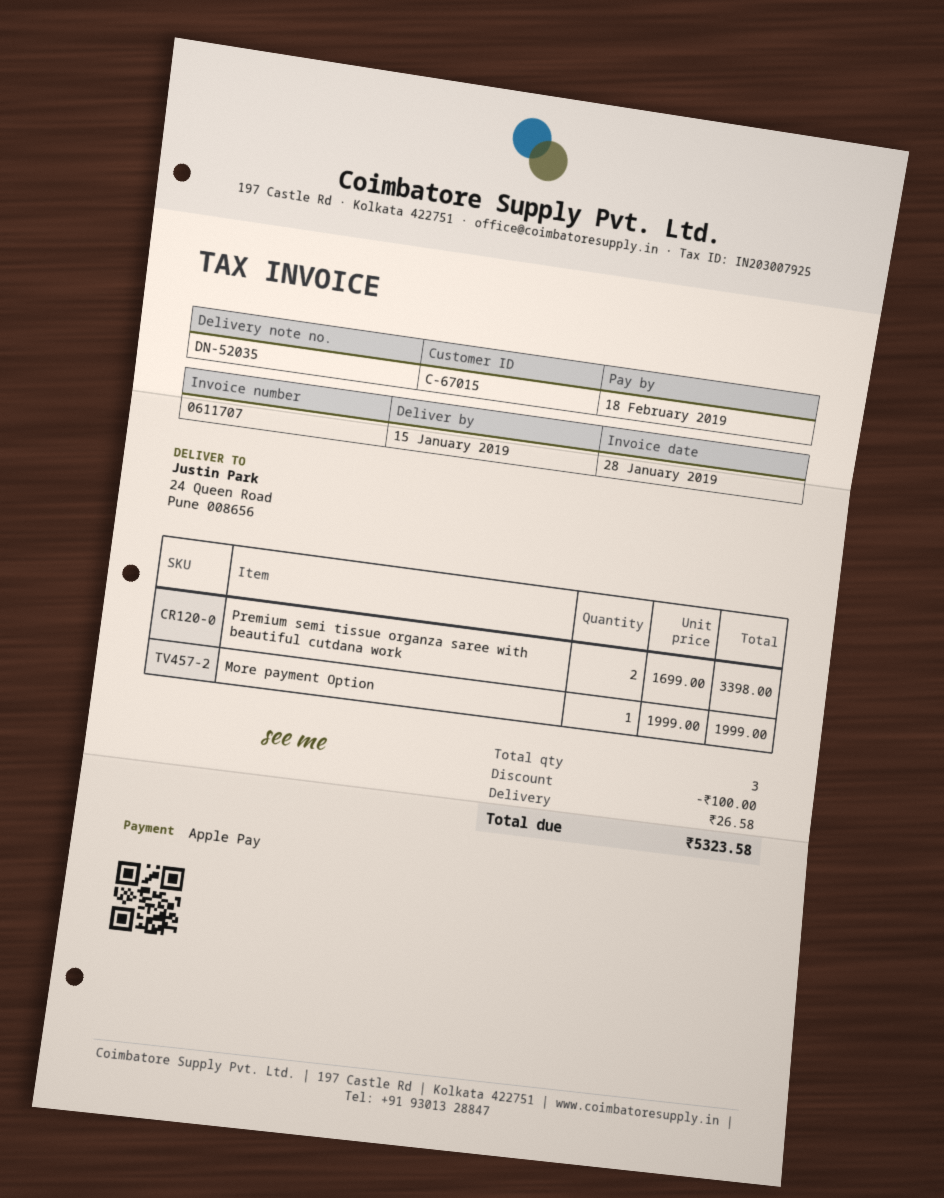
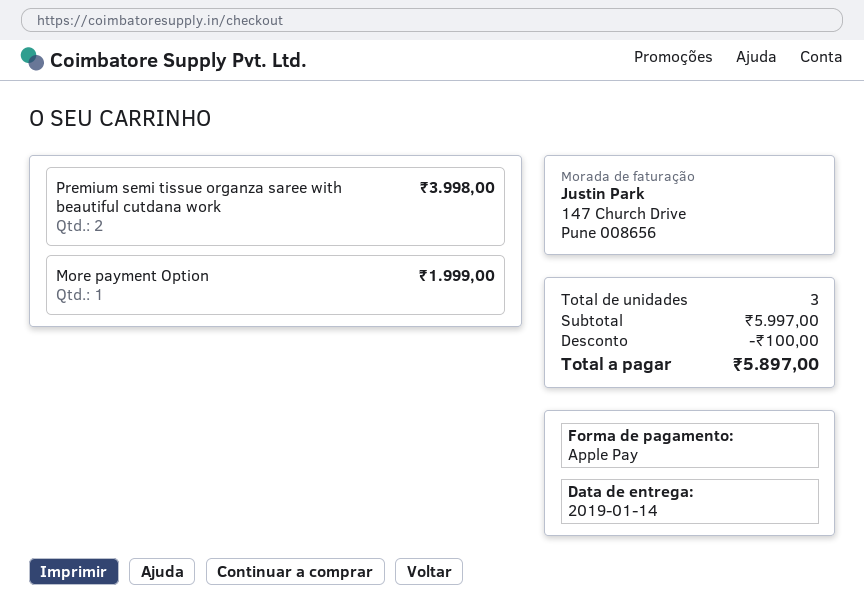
delivery date: 2019-01-15 -> 2019-01-14
Premium semi tissue organza saree with beautiful cutdana work: 2 for 3398.00 -> 2 for 3998.00
shipping: 26.58 -> none
total: 5323.58 -> 5897.00

